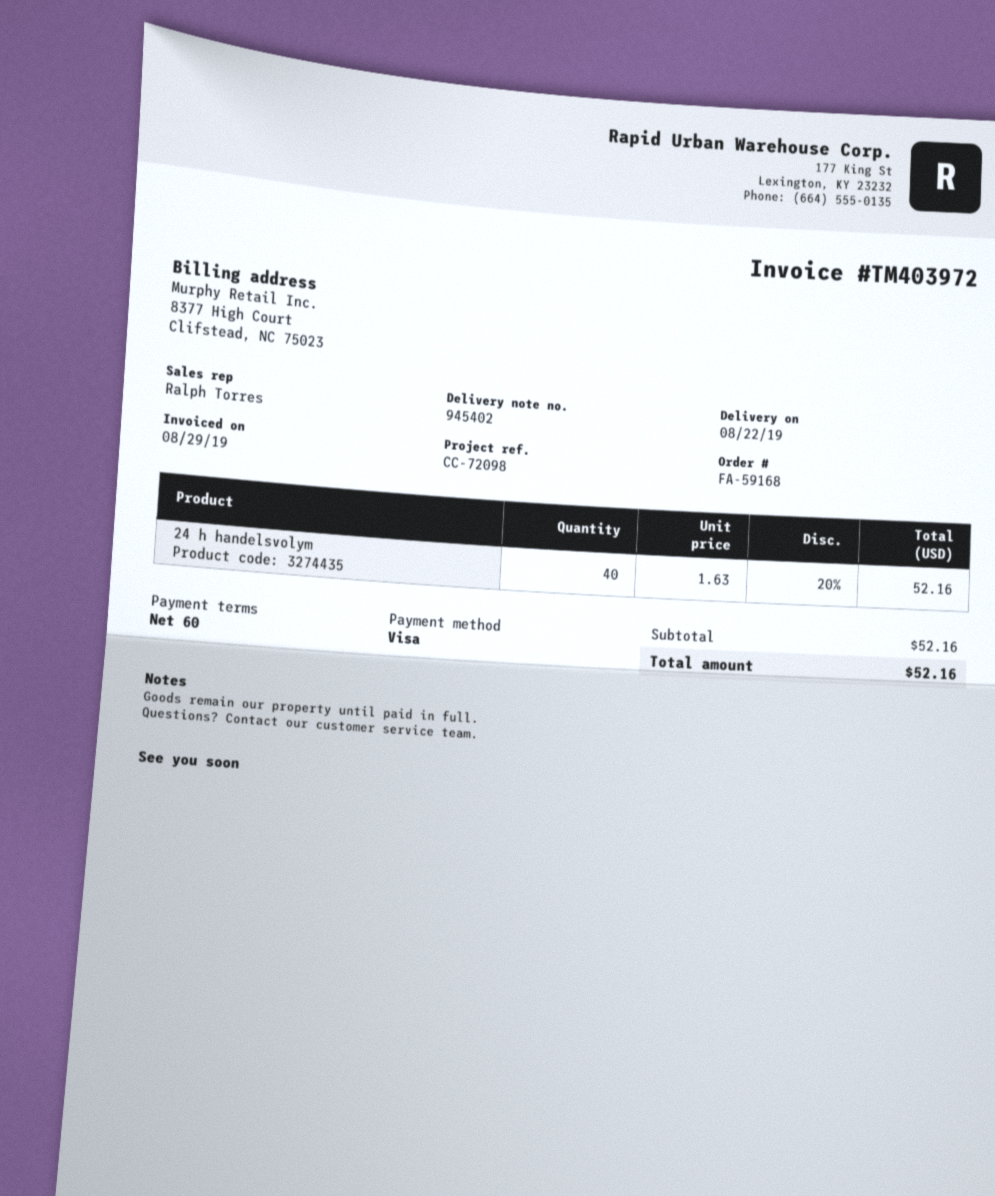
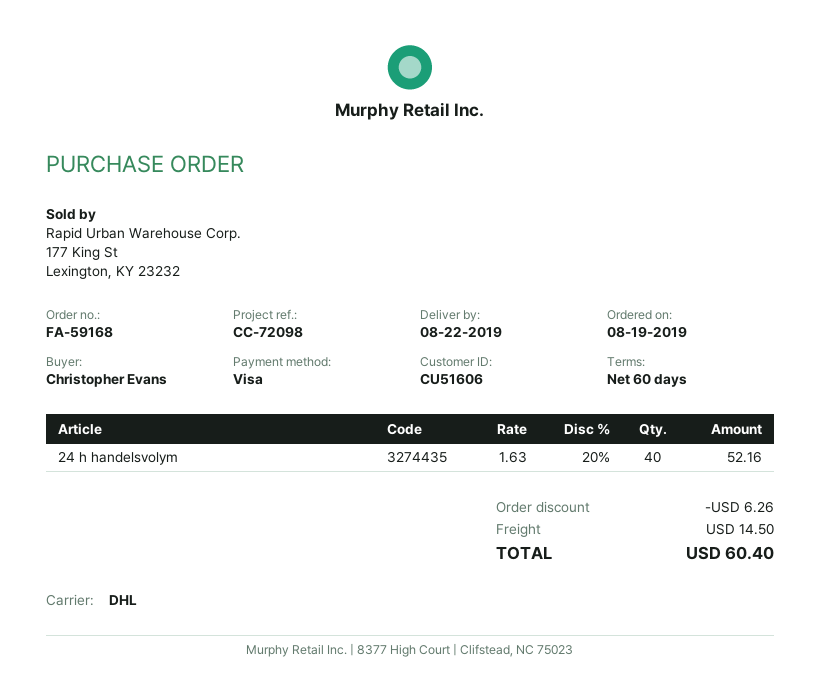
discount: none -> 6.26
shipping: none -> 14.50
total: 52.16 -> 60.40

